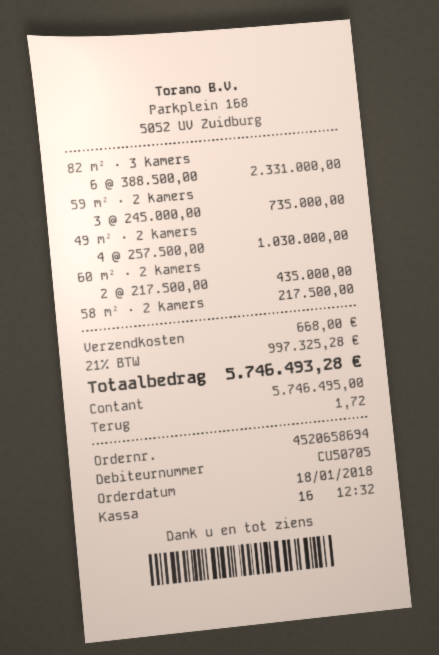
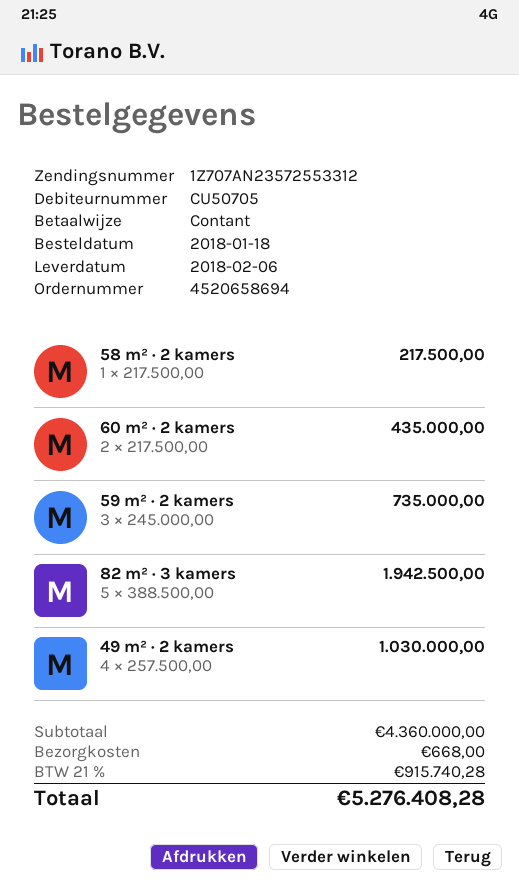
82 m² · 3 kamers: 6 x 388500.00 = 2331000.00 -> 5 x 388500.00 = 1942500.00
tax: 21% = 997325.28 -> 21% = 915740.28
total: 5746493.28 -> 5276408.28

